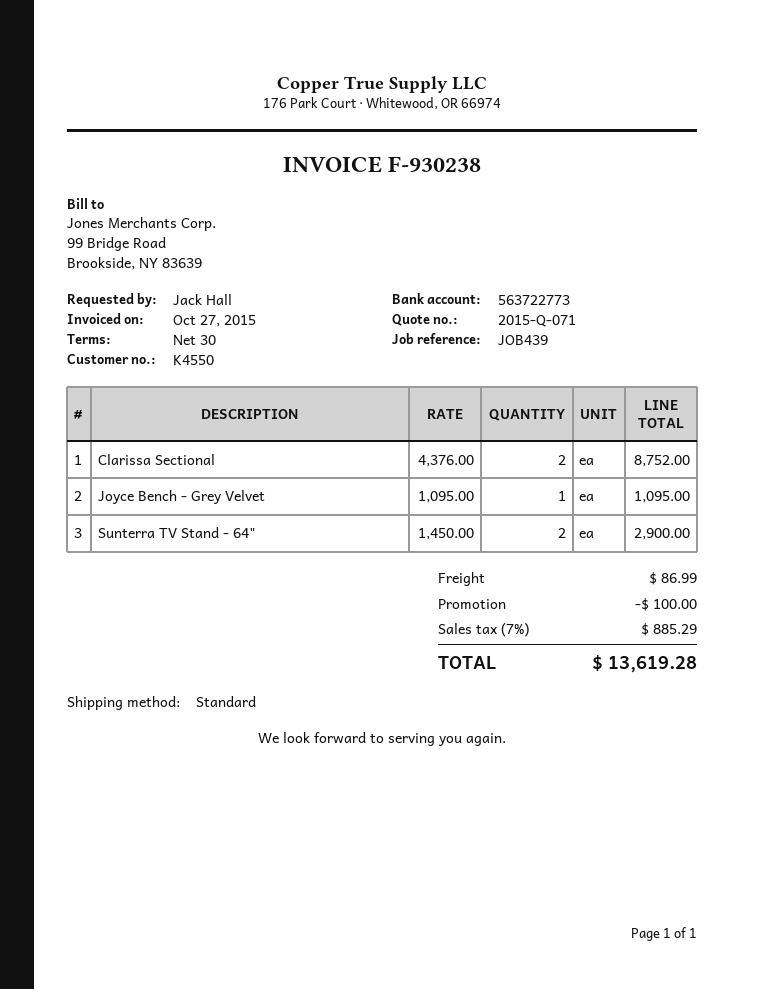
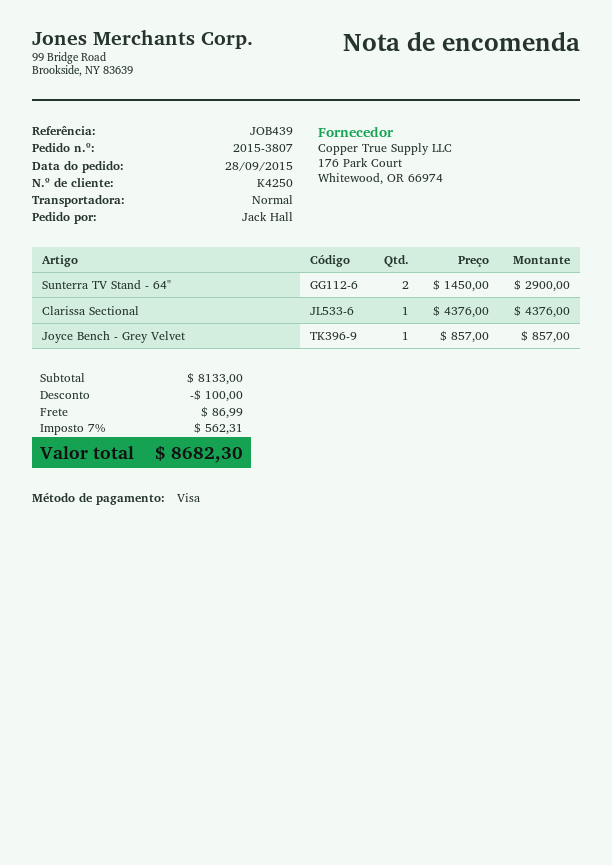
customer number: K4550 -> K4250
Clarissa Sectional: 2 x 4376.00 = 8752.00 -> 1 x 4376.00 = 4376.00
Joyce Bench - Grey Velvet: 1 x 1095.00 = 1095.00 -> 1 x 857.00 = 857.00
tax: 7% = 885.29 -> 7% = 562.31
total: 13619.28 -> 8682.30

